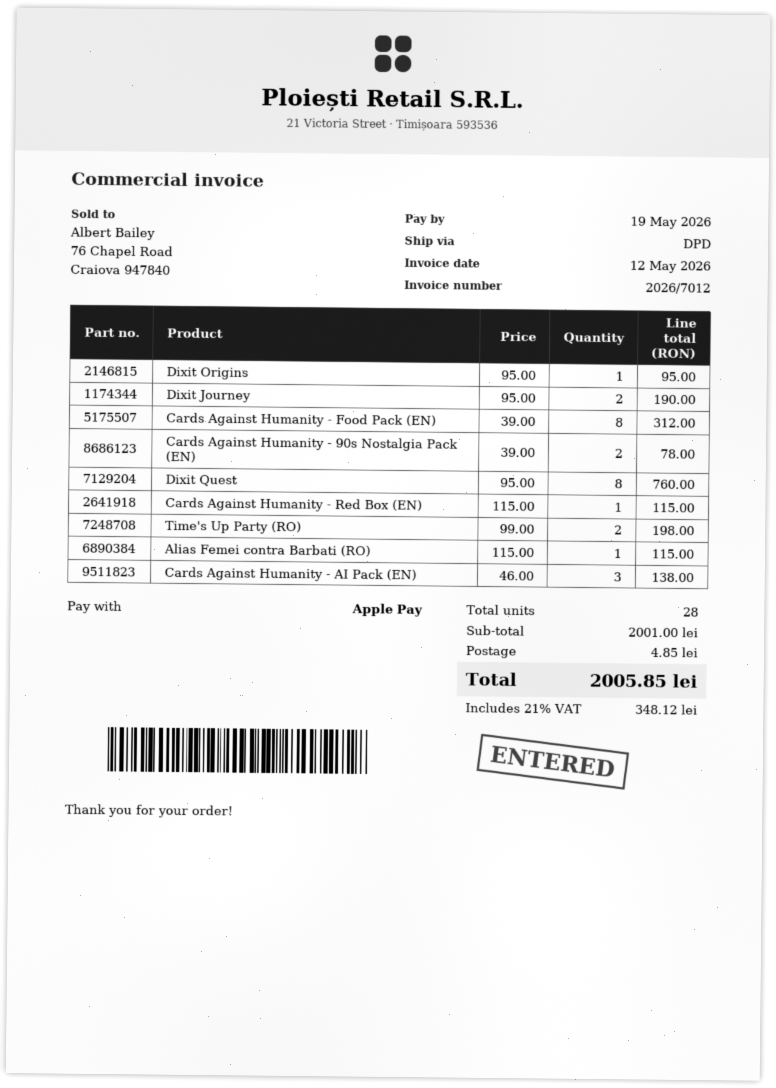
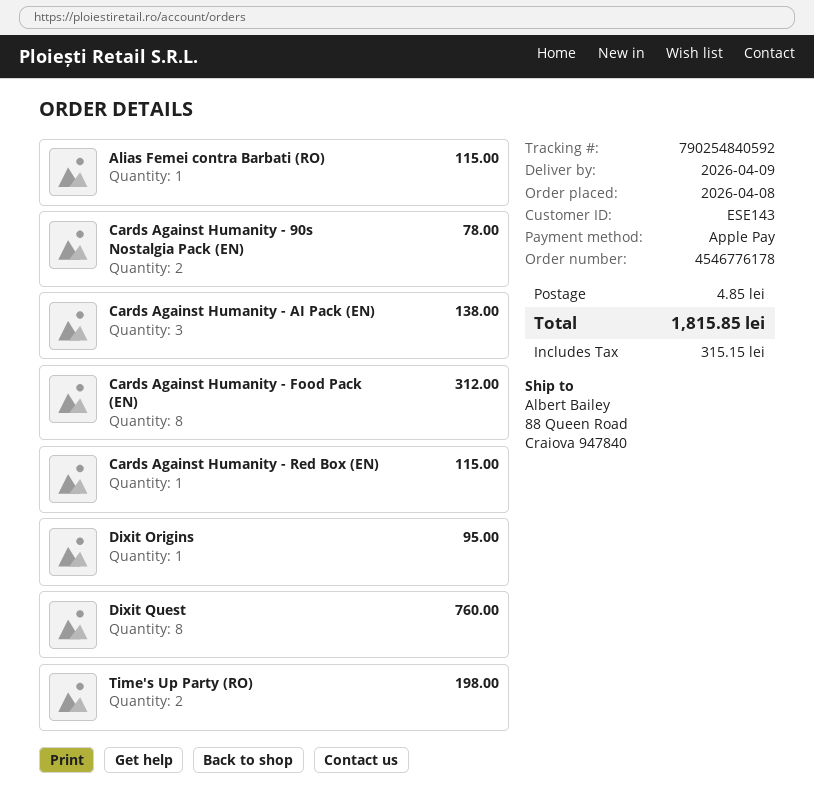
Dixit Journey: 2 for 190.00 -> none
tax: 348.12 -> 315.15
total: 2005.85 -> 1815.85

